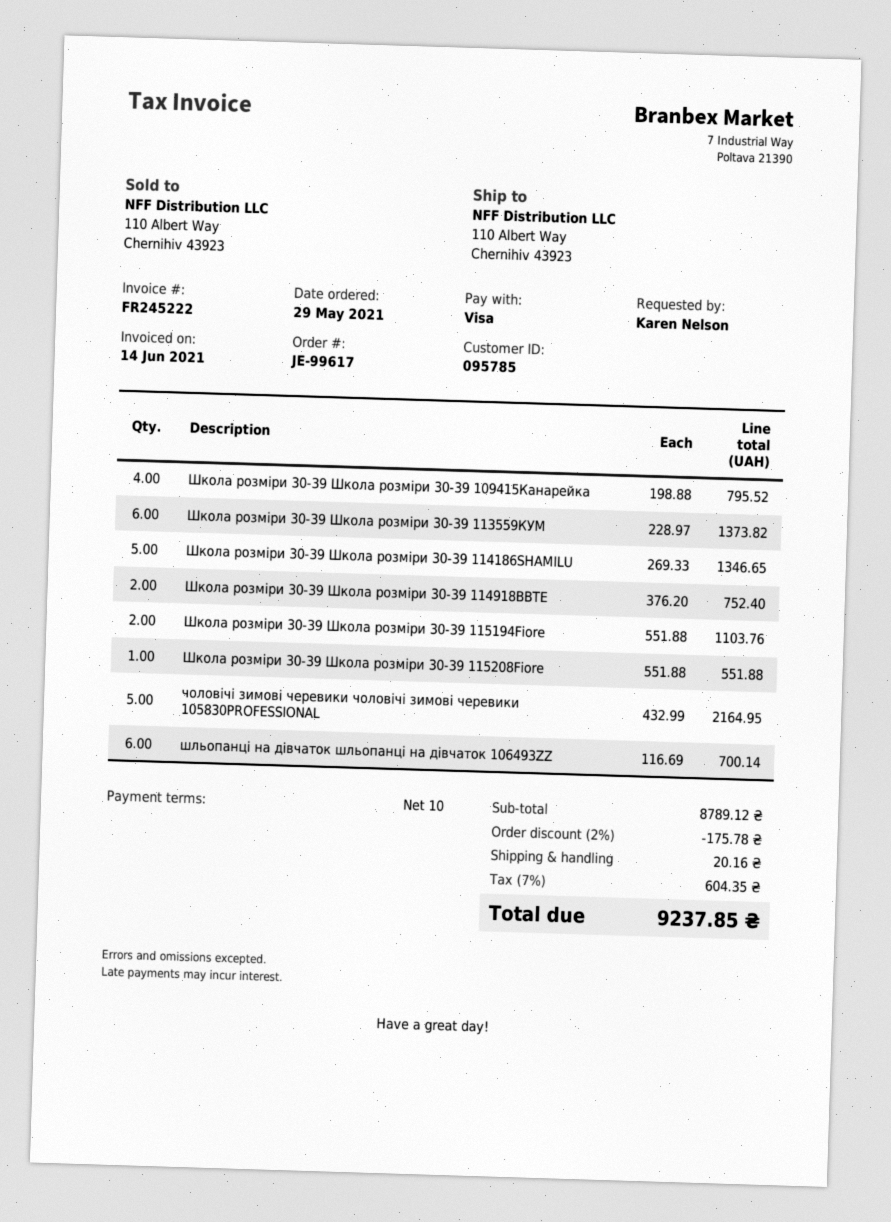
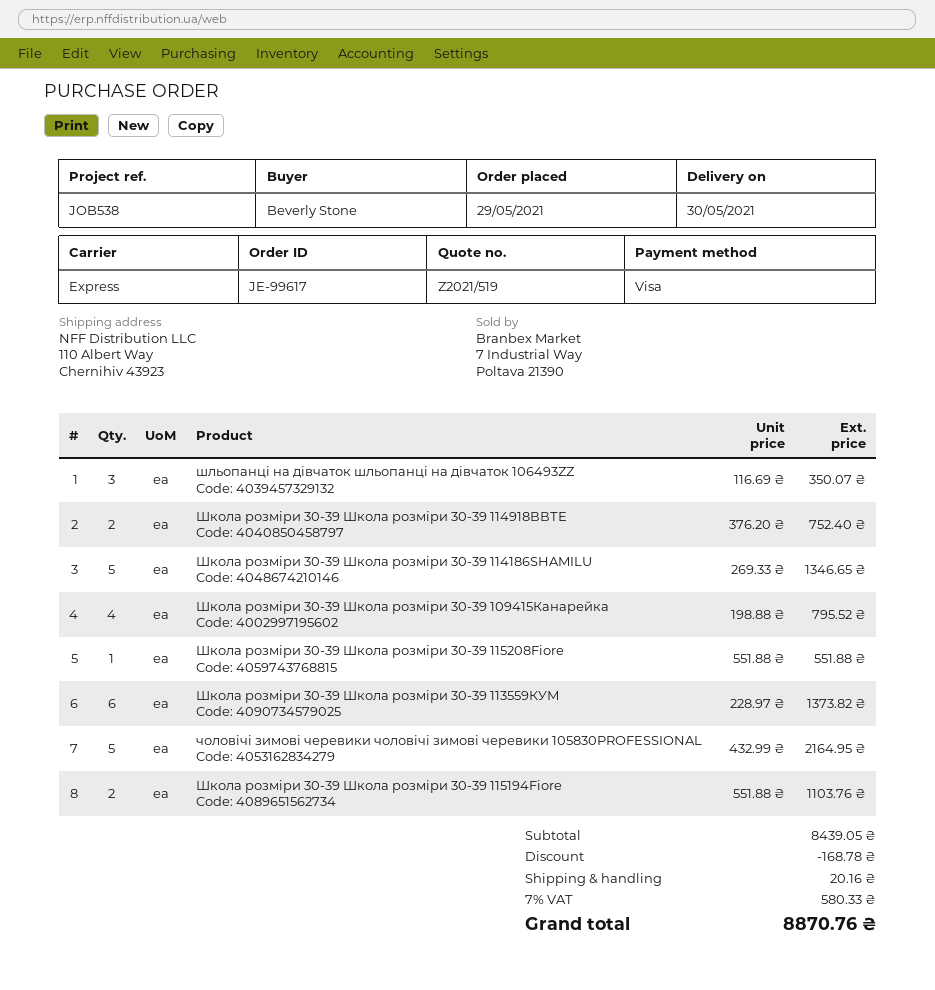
ordered by: Karen Nelson -> Beverly Stone
шльопанці на дівчаток шльопанці на дівчаток 106493ZZ: 6 x 116.69 = 700.14 -> 3 x 116.69 = 350.07
subtotal: 8789.12 -> 8439.05
discount: 175.78 -> 168.78
tax: 7% = 604.35 -> 7% = 580.33
total: 9237.85 -> 8870.76

